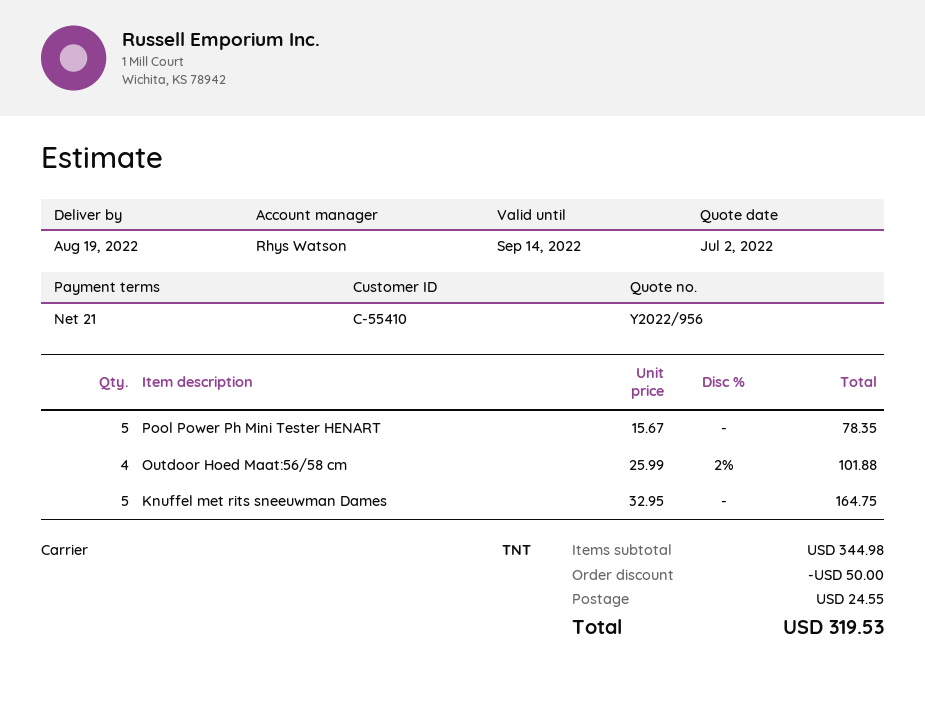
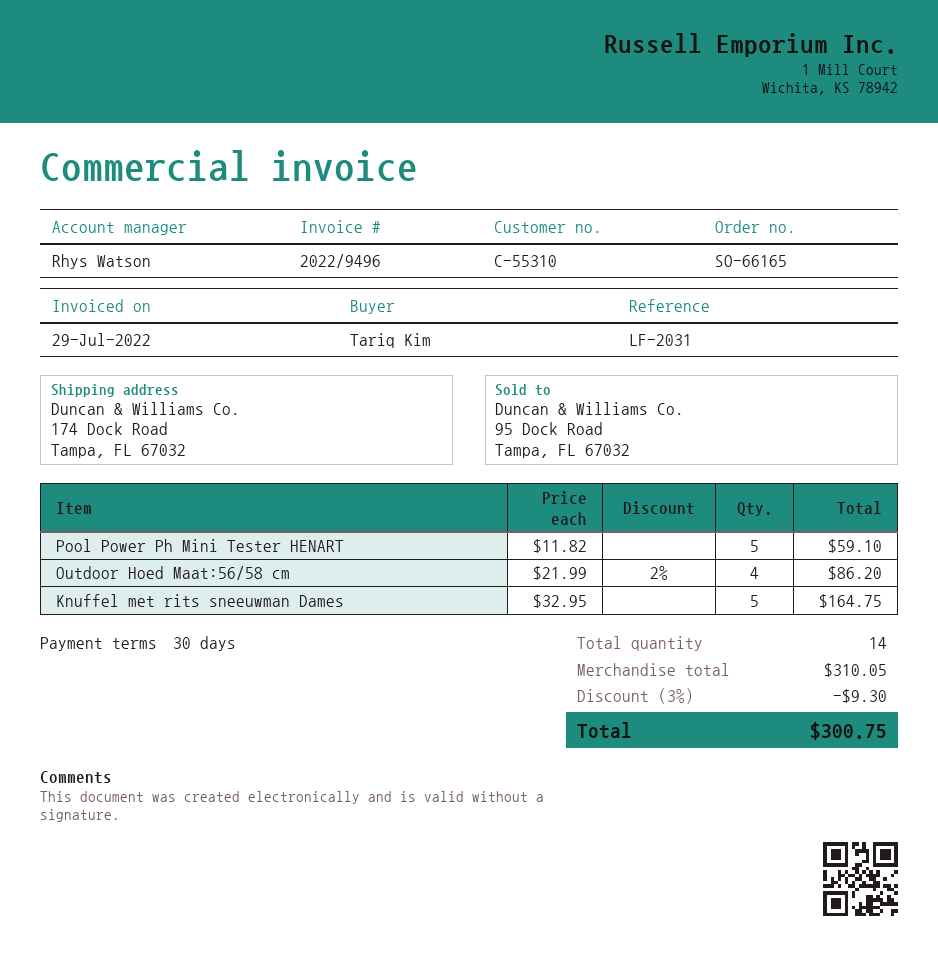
payment terms: 21 days -> 30 days
customer number: C-55410 -> C-55310
Pool Power Ph Mini Tester HENART: 5 x 15.67 = 78.35 -> 5 x 11.82 = 59.10
Outdoor Hoed Maat:56/58 cm: 4 x 25.99 - 2% = 101.88 -> 4 x 21.99 - 2% = 86.20
subtotal: 344.98 -> 310.05
discount: 50.00 -> 9.30
shipping: 24.55 -> none
total: 319.53 -> 300.75

